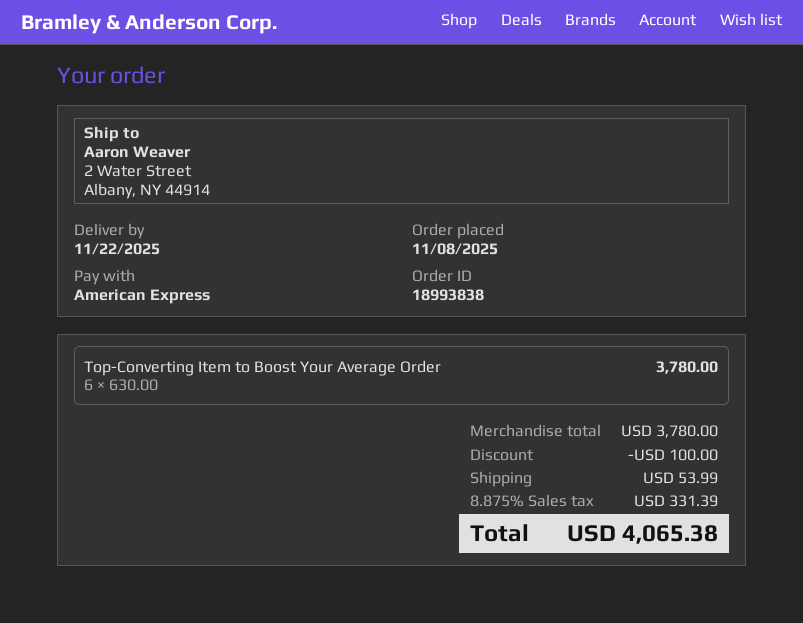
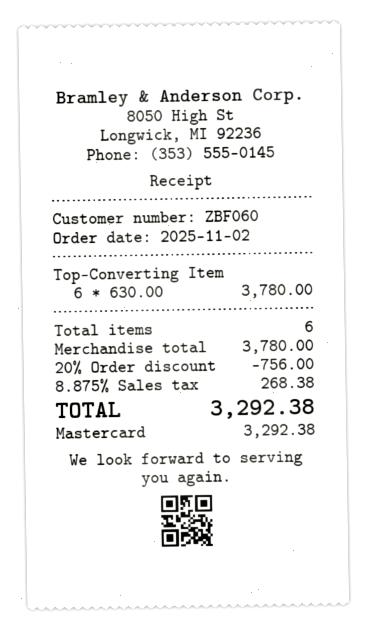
order date: 2025-11-08 -> 2025-11-02
payment method: American Express -> Mastercard
discount: 100.00 -> 756.00
shipping: 53.99 -> none
tax: 8.875% = 331.39 -> 8.875% = 268.38
total: 4065.38 -> 3292.38

